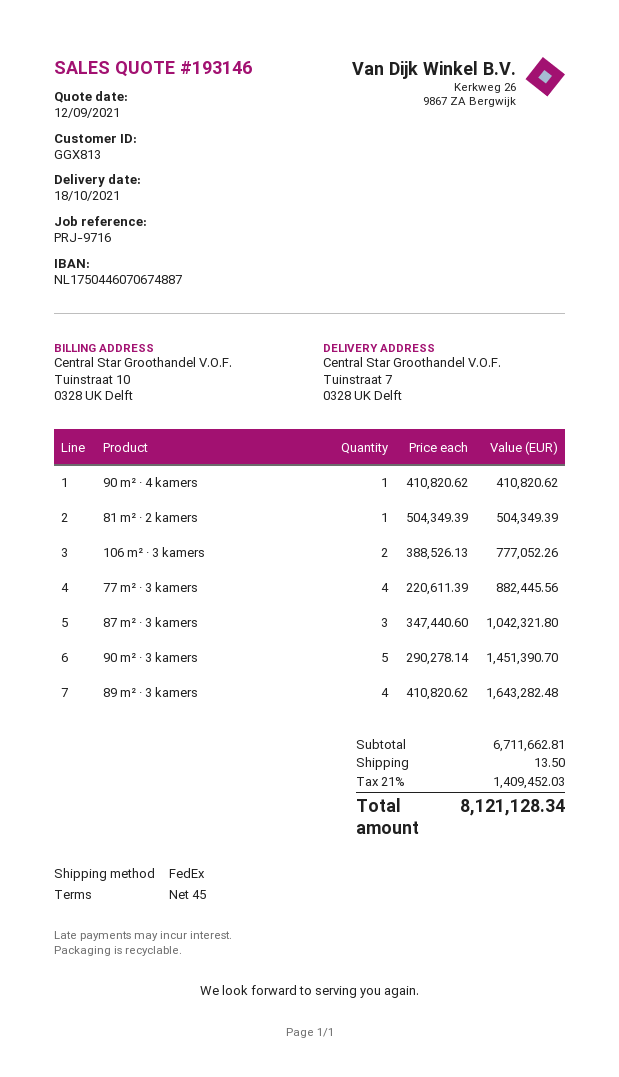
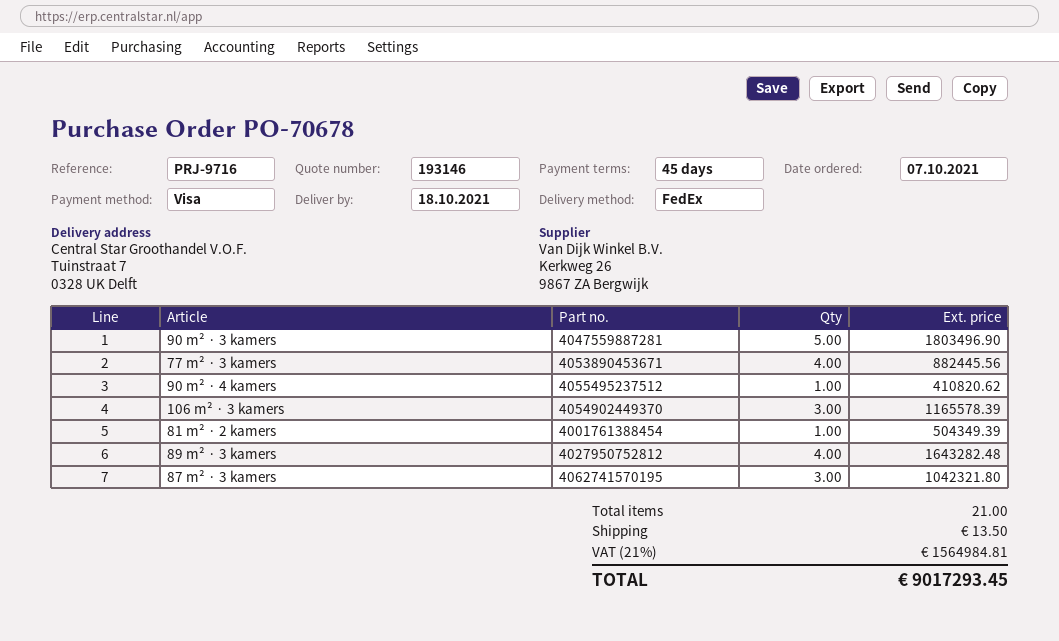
106 m² · 3 kamers: 2 for 777052.26 -> 3 for 1165578.39
90 m² · 3 kamers: 5 for 1451390.70 -> 5 for 1803496.90
tax: 21% = 1409452.03 -> 21% = 1564984.81
total: 8121128.34 -> 9017293.45

